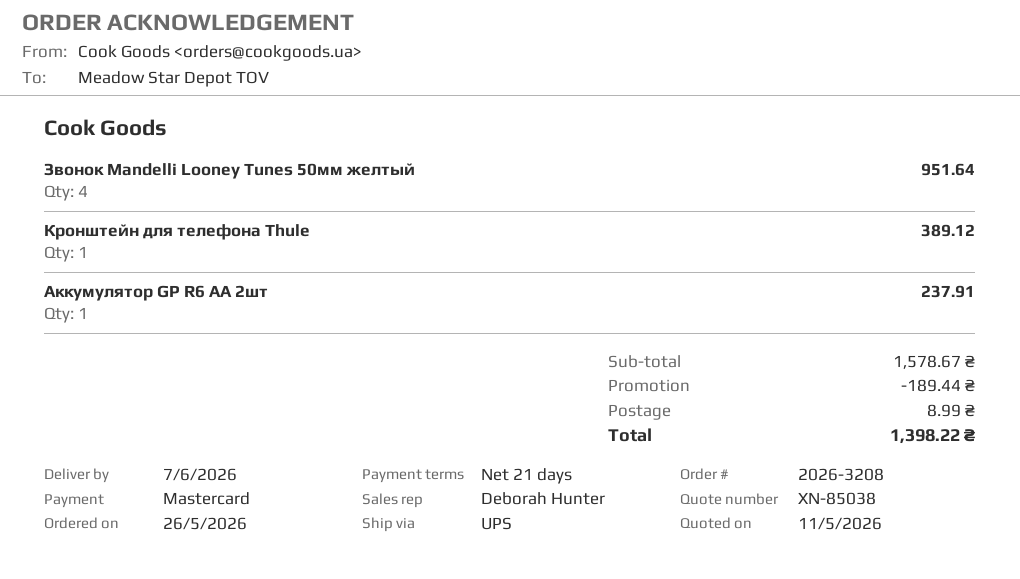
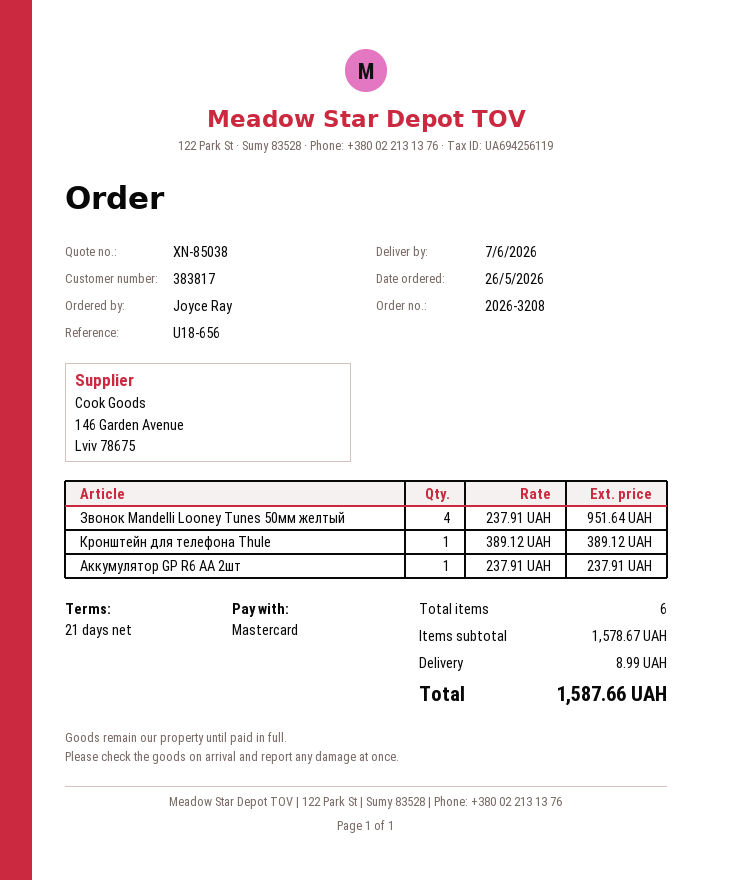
discount: 189.44 -> none
total: 1398.22 -> 1587.66

